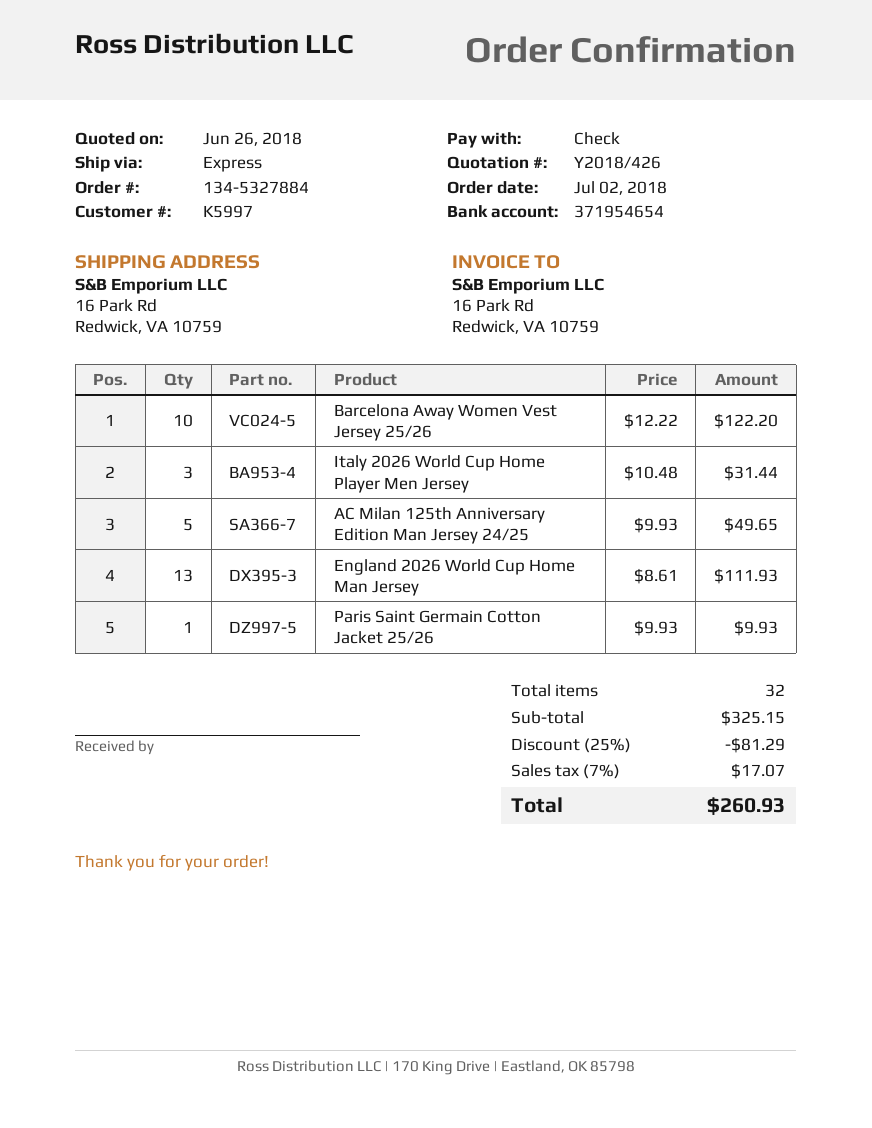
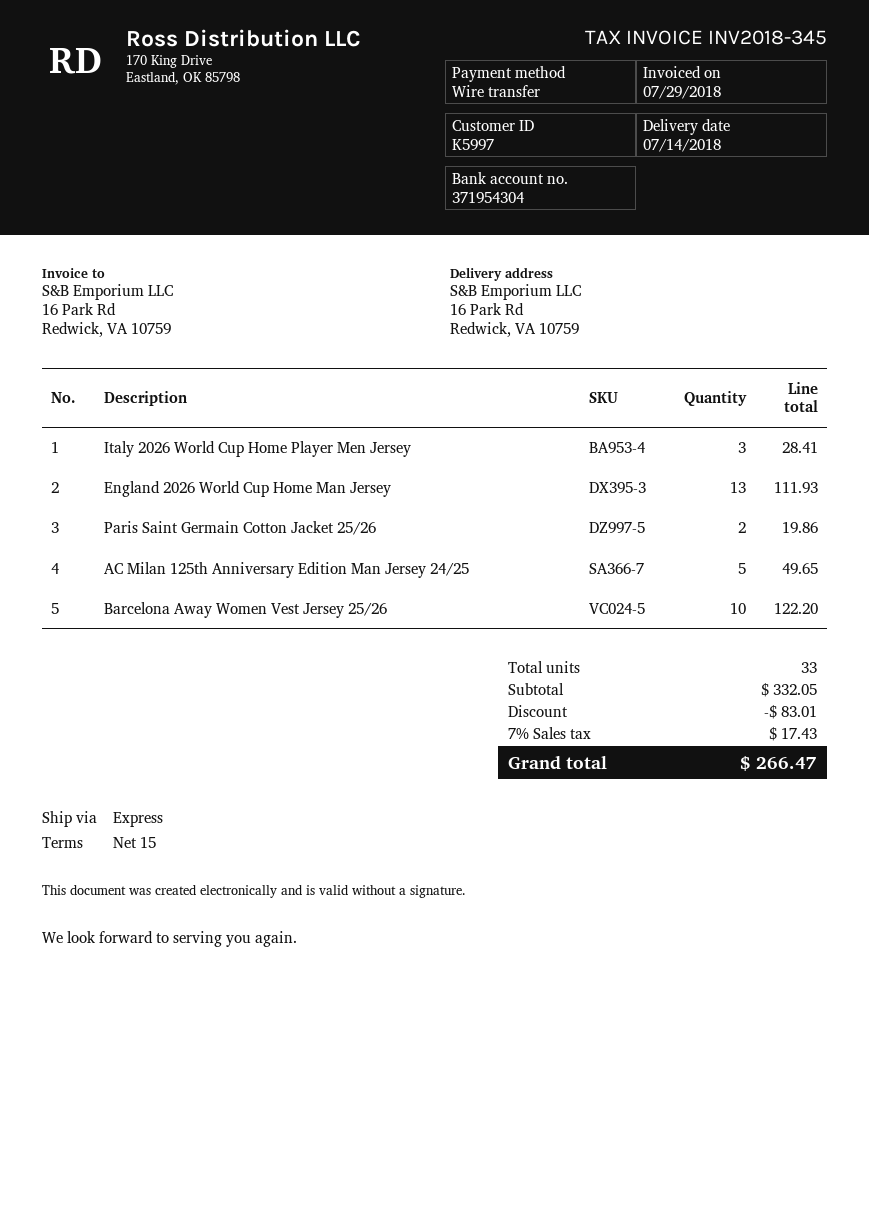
payment method: cheque -> bank transfer
bank account: 371954654 -> 371954304
Italy 2026 World Cup Home Player Men Jersey: 3 for 31.44 -> 3 for 28.41
Paris Saint Germain Cotton Jacket 25/26: 1 for 9.93 -> 2 for 19.86
total quantity: 32 -> 33
subtotal: 325.15 -> 332.05
discount: 81.29 -> 83.01
tax: 7% = 17.07 -> 7% = 17.43
total: 260.93 -> 266.47

